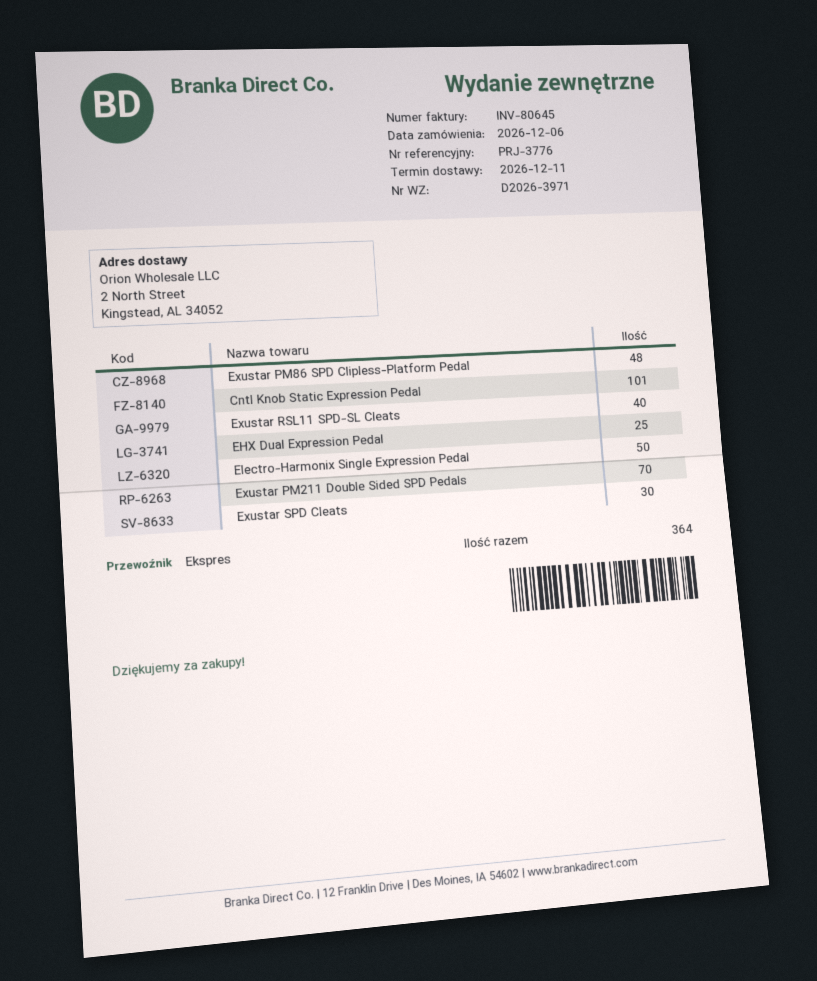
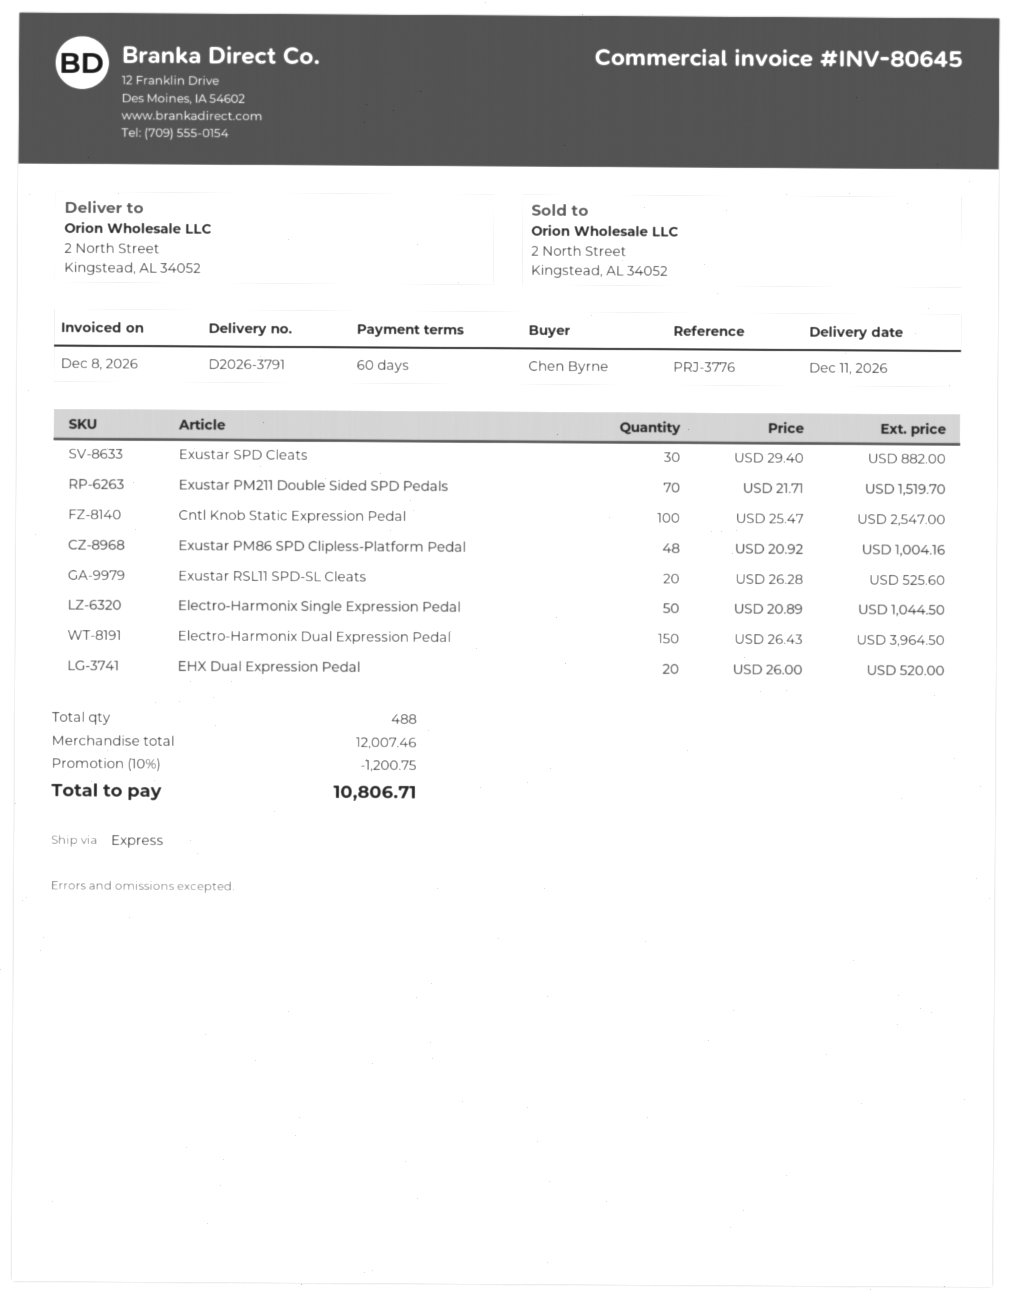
delivery note number: D2026-3971 -> D2026-3791
Cntl Knob Static Expression Pedal: 101 -> 100
Exustar RSL11 SPD-SL Cleats: 40 -> 20
EHX Dual Expression Pedal: 25 -> 20
Electro-Harmonix Dual Expression Pedal: none -> 150
total quantity: 364 -> 488

